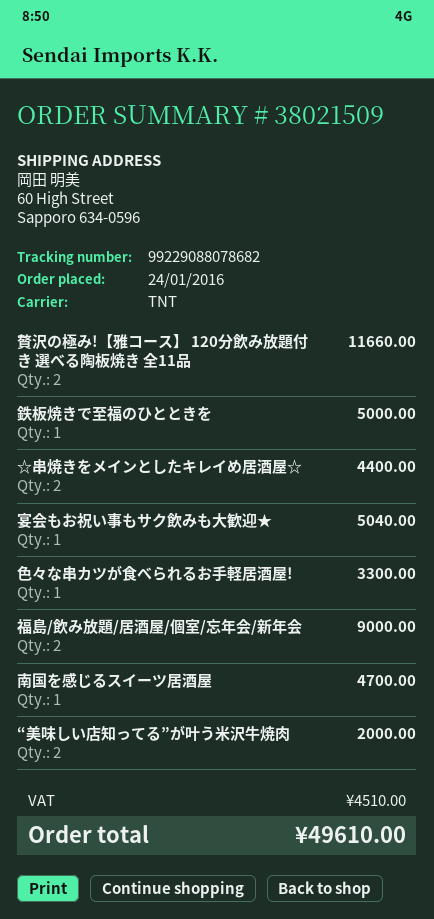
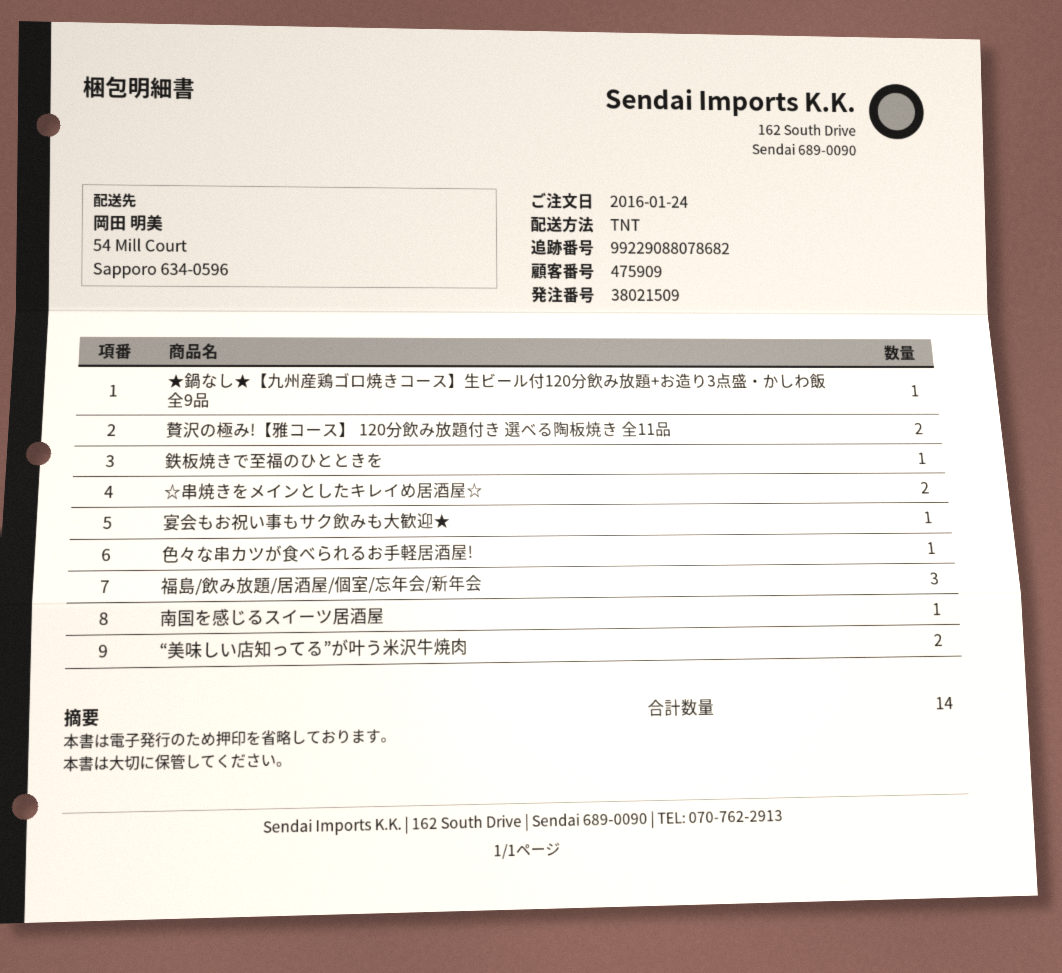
ship to: 60 High Street, Sapporo 634-0596 -> 54 Mill Court, Sapporo 634-0596
福島/飲み放題/居酒屋/個室/忘年会/新年会: 2 -> 3
★鍋なし★【九州産鶏ゴロ焼きコース】生ビール付120分飲み放題+お造り3点盛・かしわ飯 全9品: none -> 1

